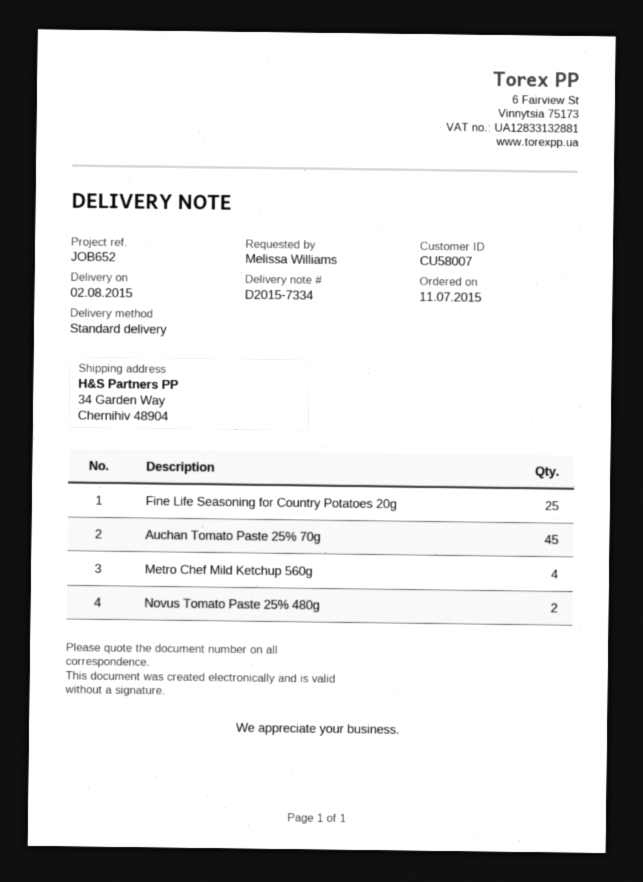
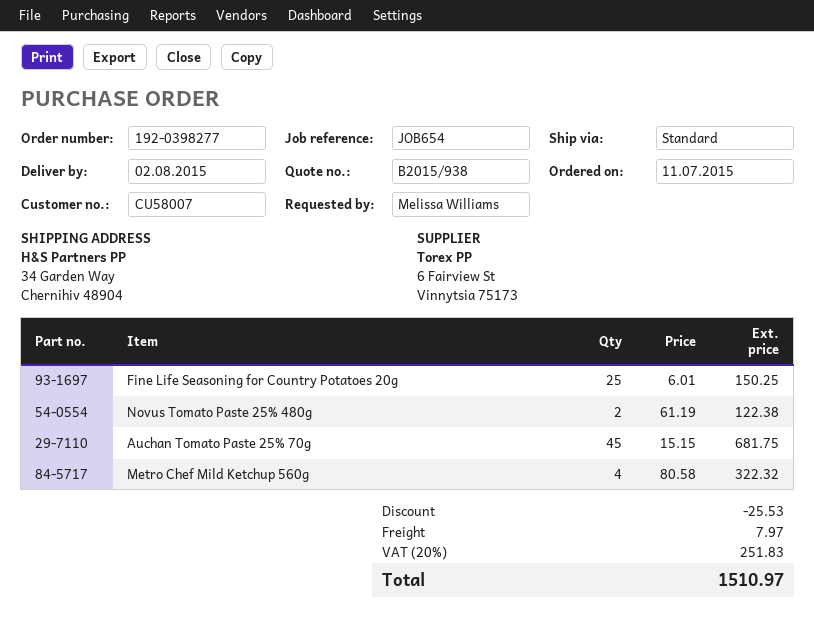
reference: JOB652 -> JOB654

